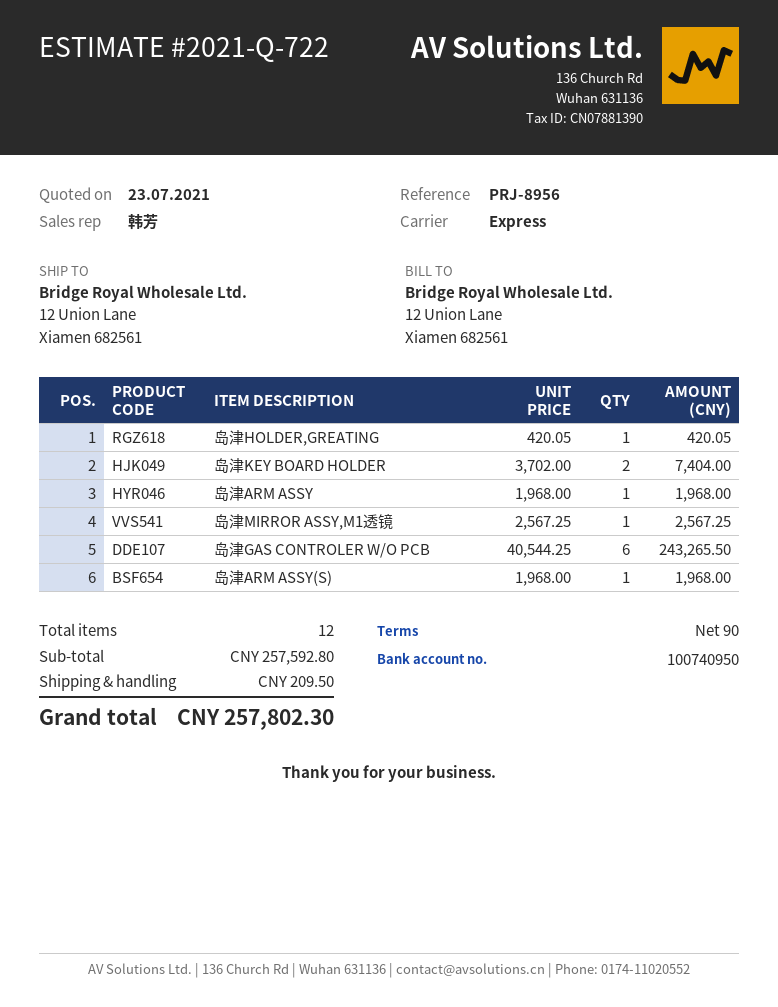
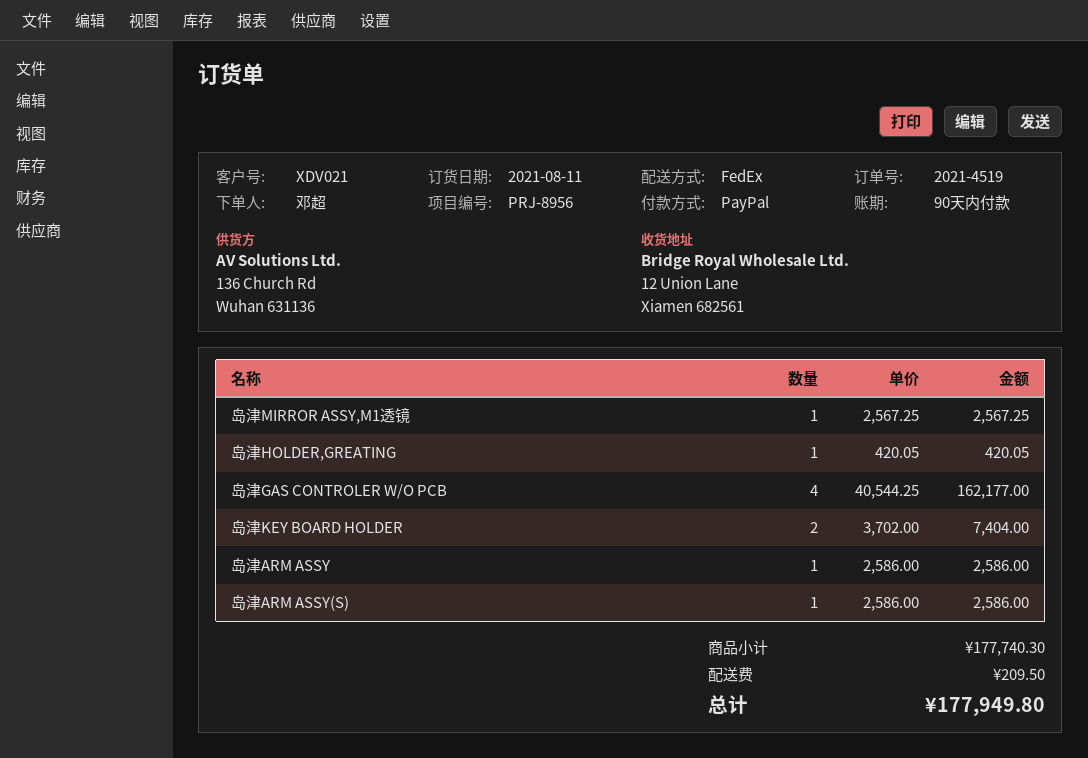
shipping method: express -> FedEx
岛津ARM ASSY: 1 x 1968.00 = 1968.00 -> 1 x 2586.00 = 2586.00
岛津GAS CONTROLER W/O PCB: 6 x 40544.25 = 243265.50 -> 4 x 40544.25 = 162177.00
岛津ARM ASSY(S): 1 x 1968.00 = 1968.00 -> 1 x 2586.00 = 2586.00
subtotal: 257592.80 -> 177740.30
total: 257802.30 -> 177949.80

